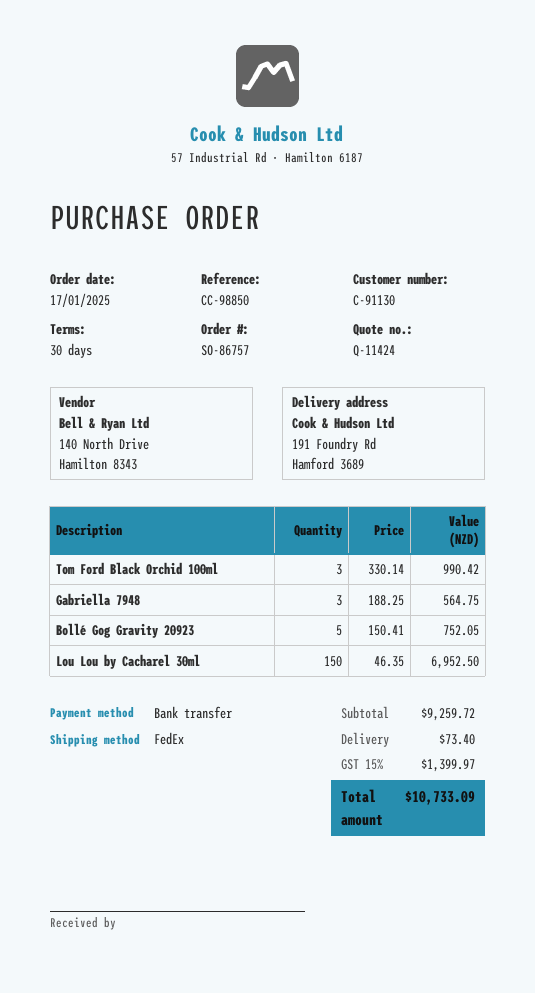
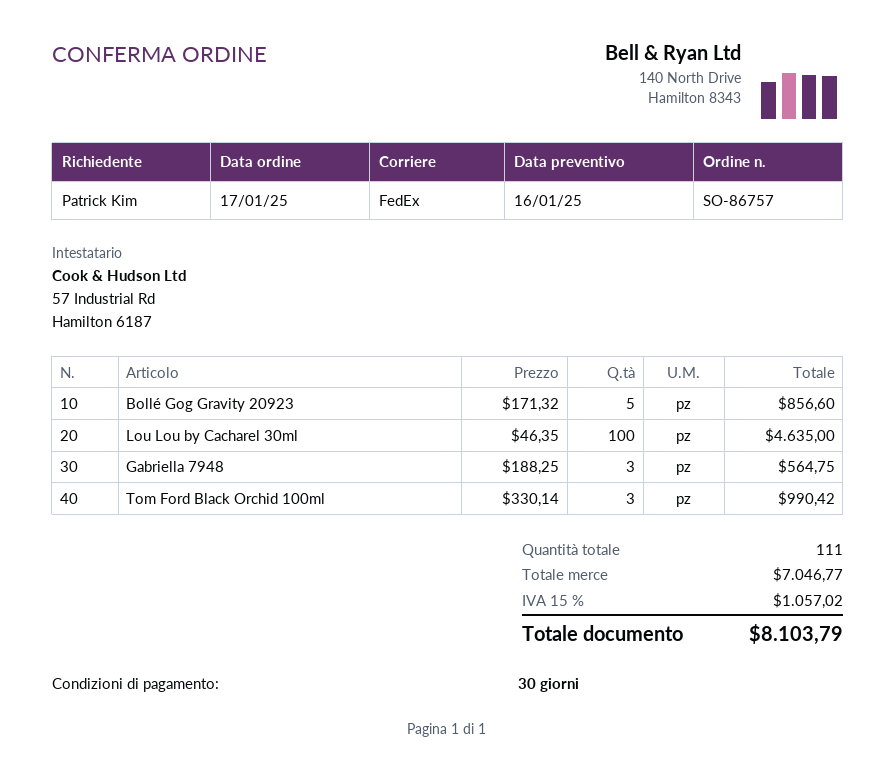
Bollé Gog Gravity 20923: 5 x 150.41 = 752.05 -> 5 x 171.32 = 856.60
Lou Lou by Cacharel 30ml: 150 x 46.35 = 6952.50 -> 100 x 46.35 = 4635.00
subtotal: 9259.72 -> 7046.77
shipping: 73.40 -> none
tax: 15% = 1399.97 -> 15% = 1057.02
total: 10733.09 -> 8103.79

